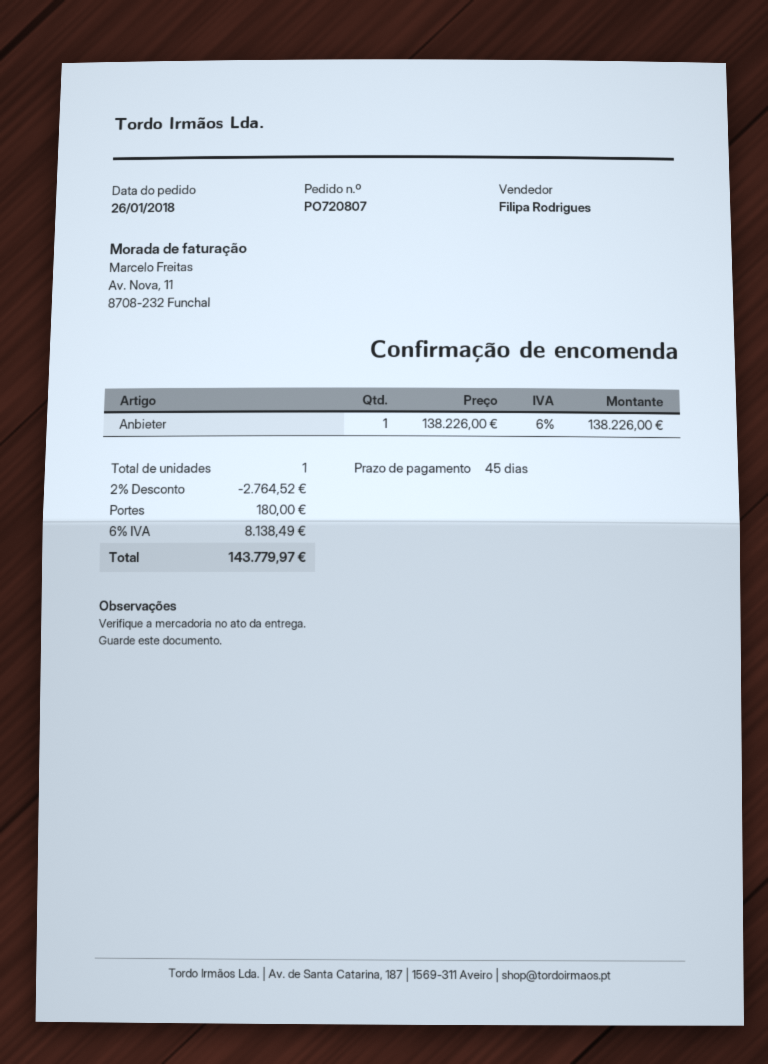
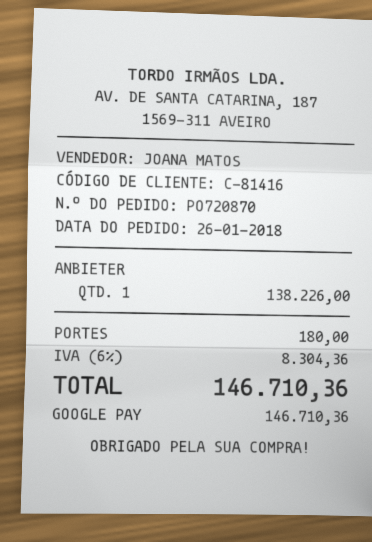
order number: PO720807 -> PO720870
sales rep: Filipa Rodrigues -> JOANA MATOS
discount: 2% = 2764.52 -> none
tax: 6% = 8138.49 -> 6% = 8304.36
total: 143779.97 -> 146710.36

